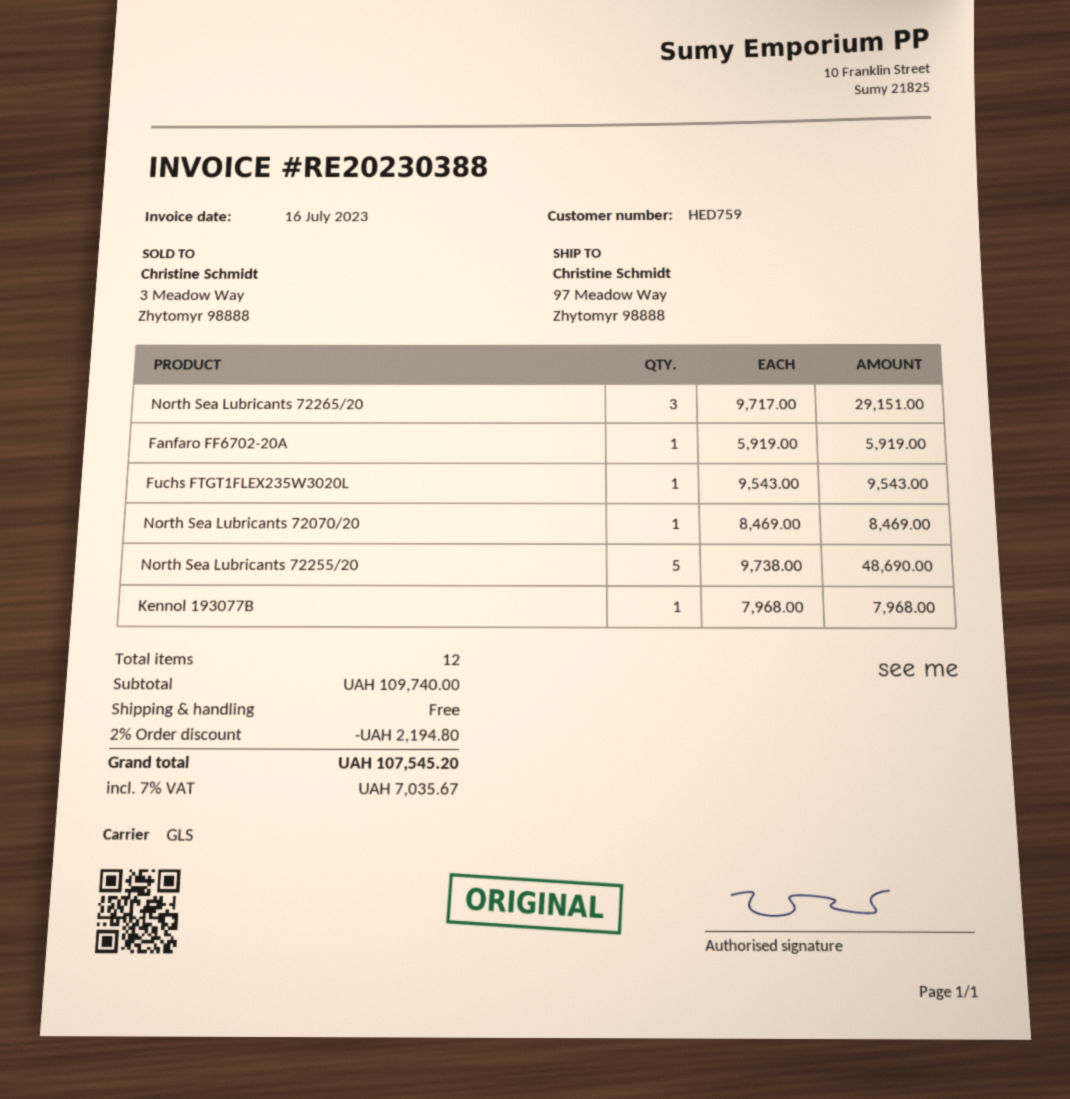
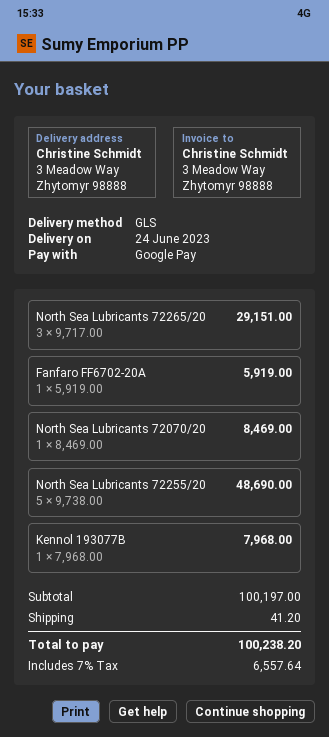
ship to: 97 Meadow Way, Zhytomyr 98888 -> 3 Meadow Way, Zhytomyr 98888
Fuchs FTGT1FLEX235W3020L: 1 x 9543.00 = 9543.00 -> none
subtotal: 109740.00 -> 100197.00
discount: 2% = 2194.80 -> none
shipping: 0.00 -> 41.20
tax: 7% = 7035.67 -> 7% = 6557.64
total: 107545.20 -> 100238.20

